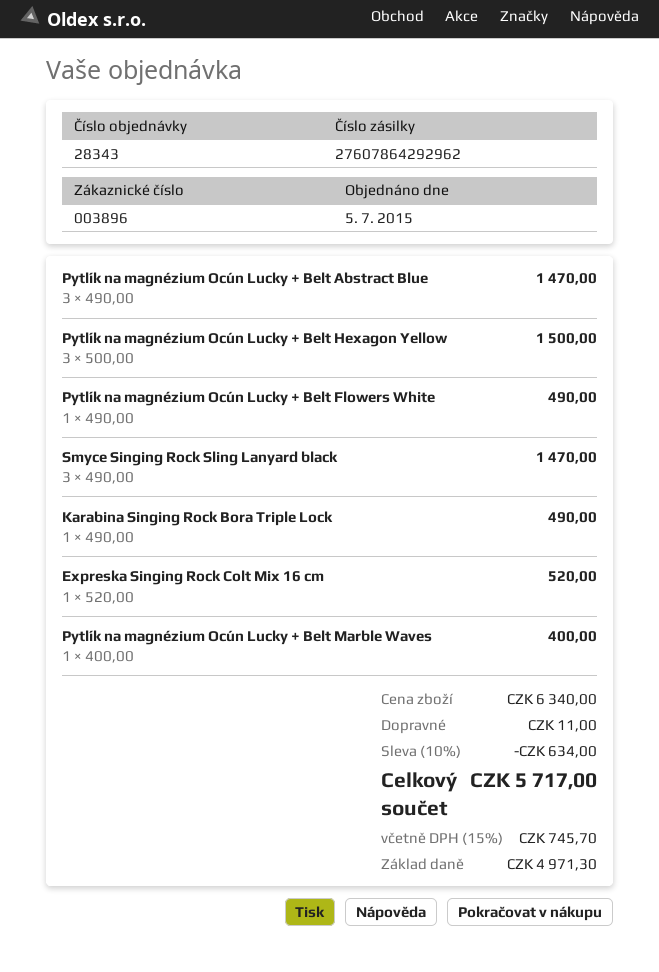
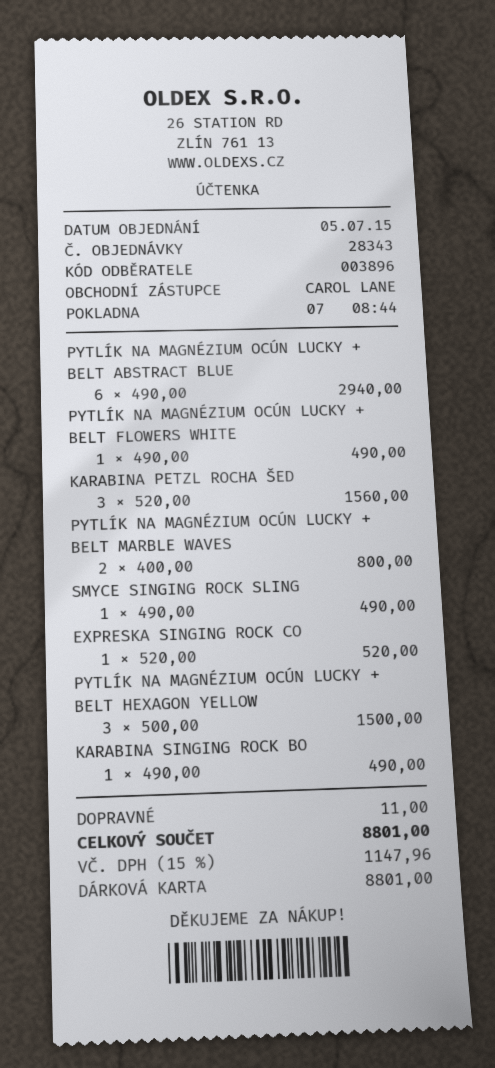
Pytlík na magnézium Ocún Lucky + Belt Abstract Blue: 3 x 490.00 = 1470.00 -> 6 x 490.00 = 2940.00
Smyce Singing Rock Sling Lanyard black: 3 x 490.00 = 1470.00 -> 1 x 490.00 = 490.00
Pytlík na magnézium Ocún Lucky + Belt Marble Waves: 1 x 400.00 = 400.00 -> 2 x 400.00 = 800.00
KARABINA PETZL ROCHA ŠED: none -> 3 x 520.00 = 1560.00
discount: 10% = 634.00 -> none
tax: 15% = 745.70 -> 15% = 1147.96
total: 5717.00 -> 8801.00

